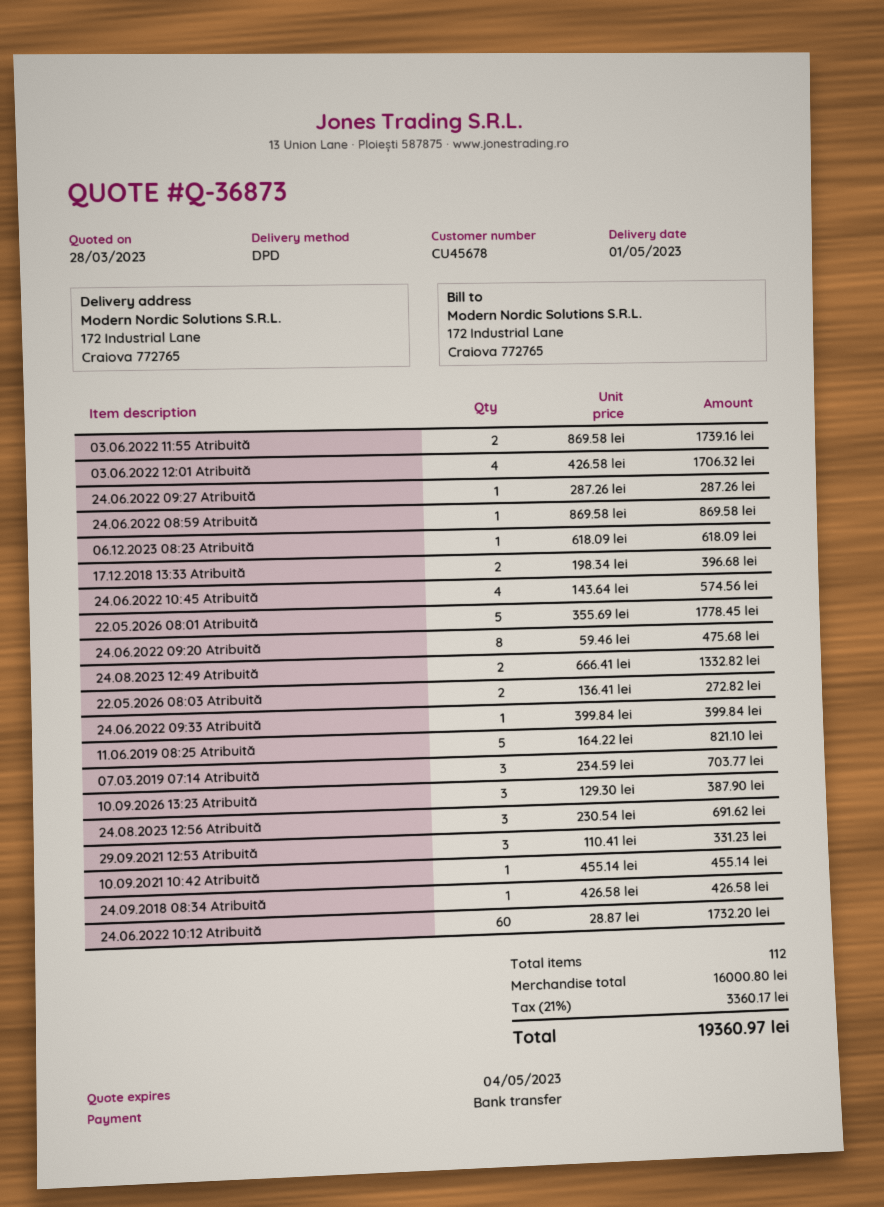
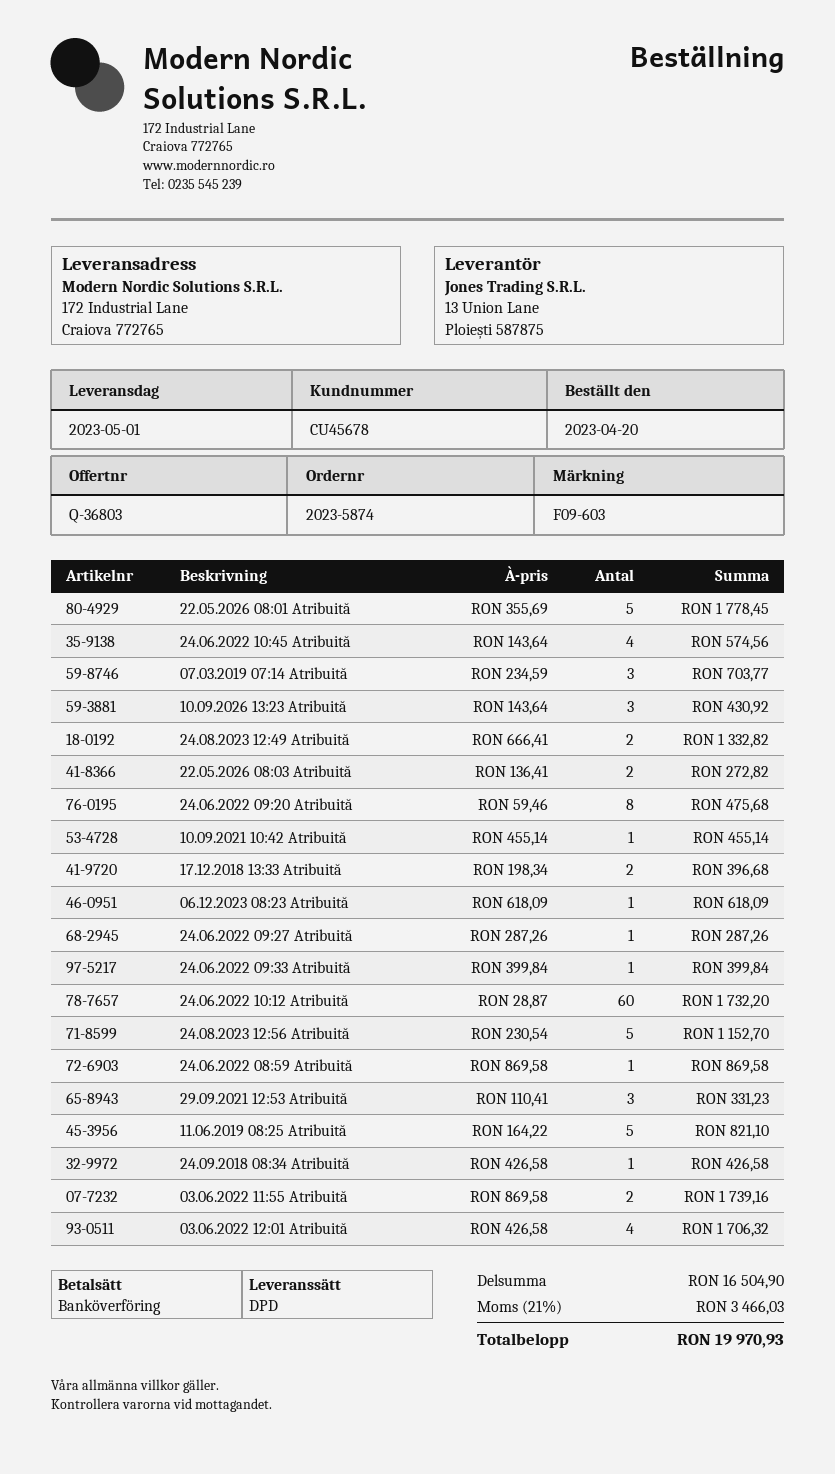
quote number: Q-36873 -> Q-36803
10.09.2026 13:23 Atribuită: 3 x 129.30 = 387.90 -> 3 x 143.64 = 430.92
24.08.2023 12:56 Atribuită: 3 x 230.54 = 691.62 -> 5 x 230.54 = 1152.70
subtotal: 16000.80 -> 16504.90
tax: 21% = 3360.17 -> 21% = 3466.03
total: 19360.97 -> 19970.93

